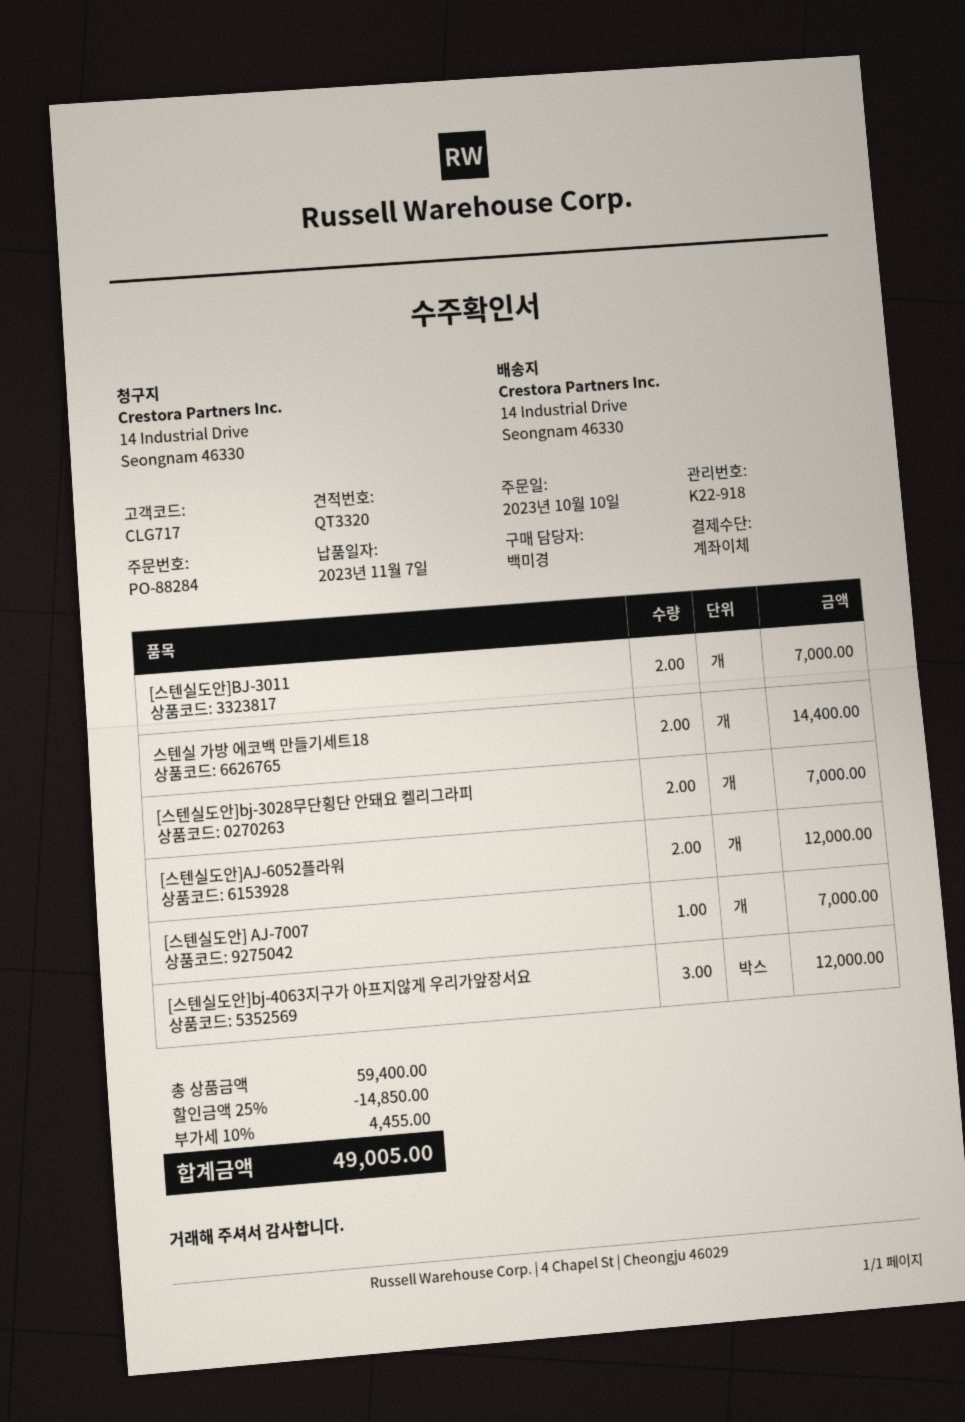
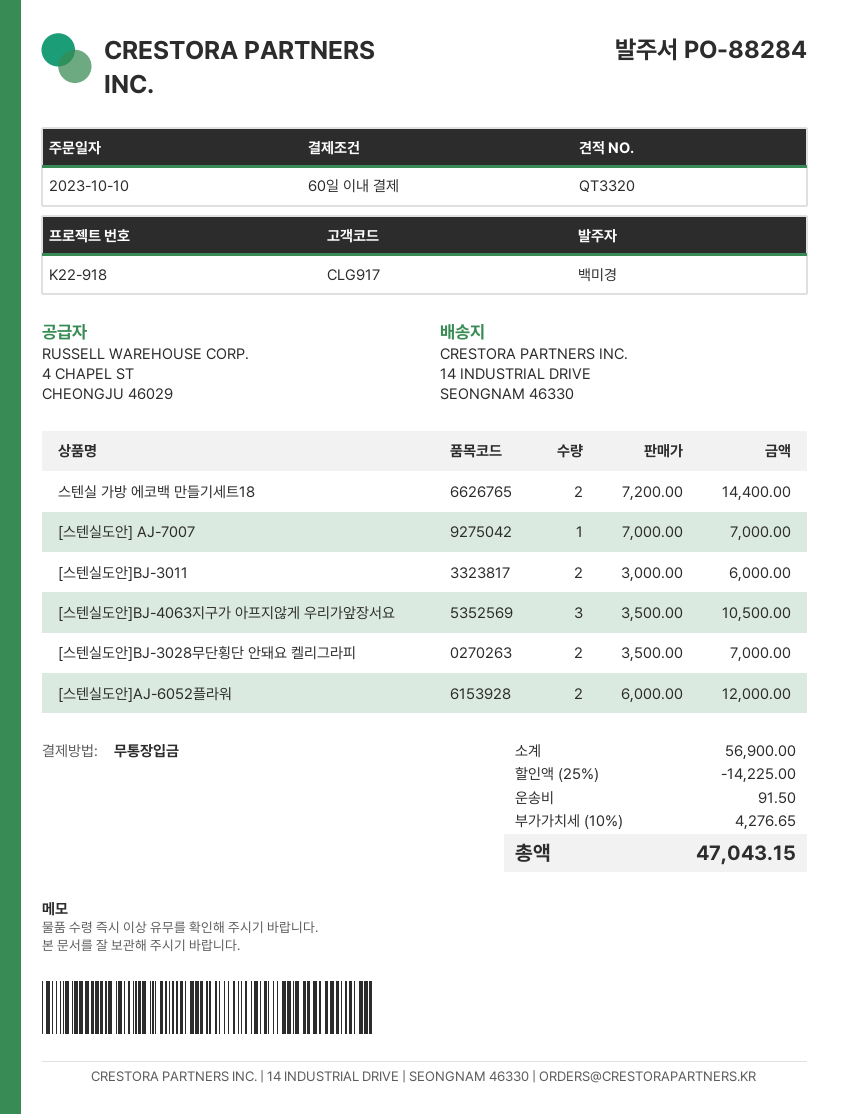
customer number: CLG717 -> CLG917
[스텐실도안]BJ-3011: 2 for 7000.00 -> 2 for 6000.00
[스텐실도안]bj-4063지구가 아프지않게 우리가앞장서요: 3 for 12000.00 -> 3 for 10500.00
subtotal: 59400.00 -> 56900.00
discount: 25% = 14850.00 -> 25% = 14225.00
shipping: none -> 91.50
tax: 10% = 4455.00 -> 10% = 4276.65
total: 49005.00 -> 47043.15

